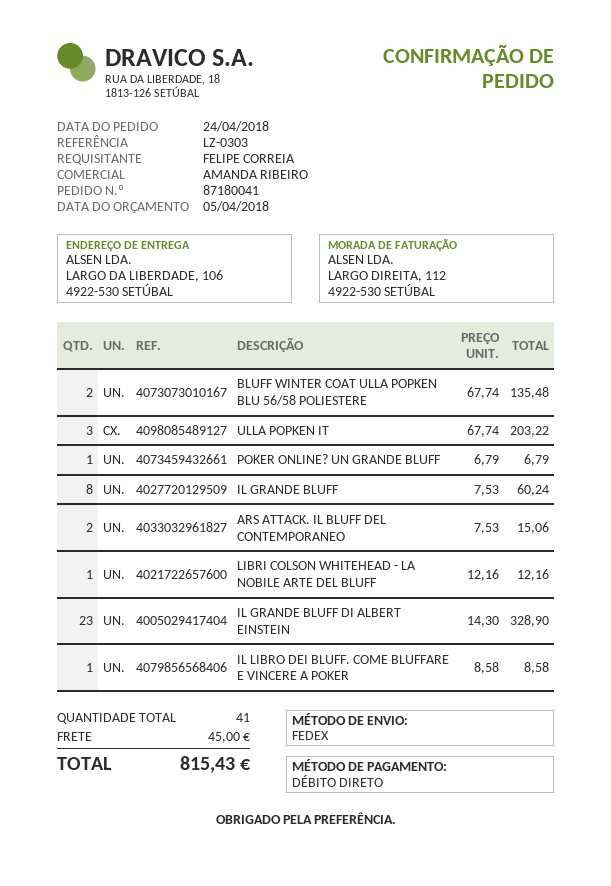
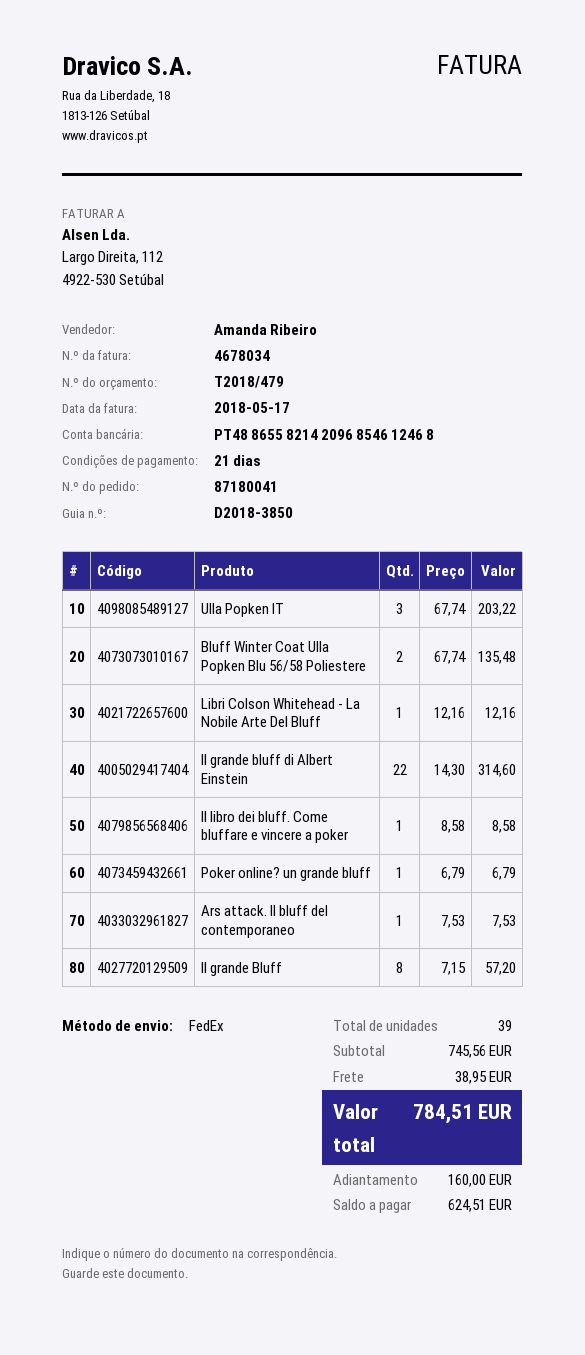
IL GRANDE BLUFF: 8 x 7.53 = 60.24 -> 8 x 7.15 = 57.20
ARS ATTACK. IL BLUFF DEL CONTEMPORANEO: 2 x 7.53 = 15.06 -> 1 x 7.53 = 7.53
IL GRANDE BLUFF DI ALBERT EINSTEIN: 23 x 14.30 = 328.90 -> 22 x 14.30 = 314.60
total quantity: 41 -> 39
shipping: 45.00 -> 38.95
total: 815.43 -> 784.51

